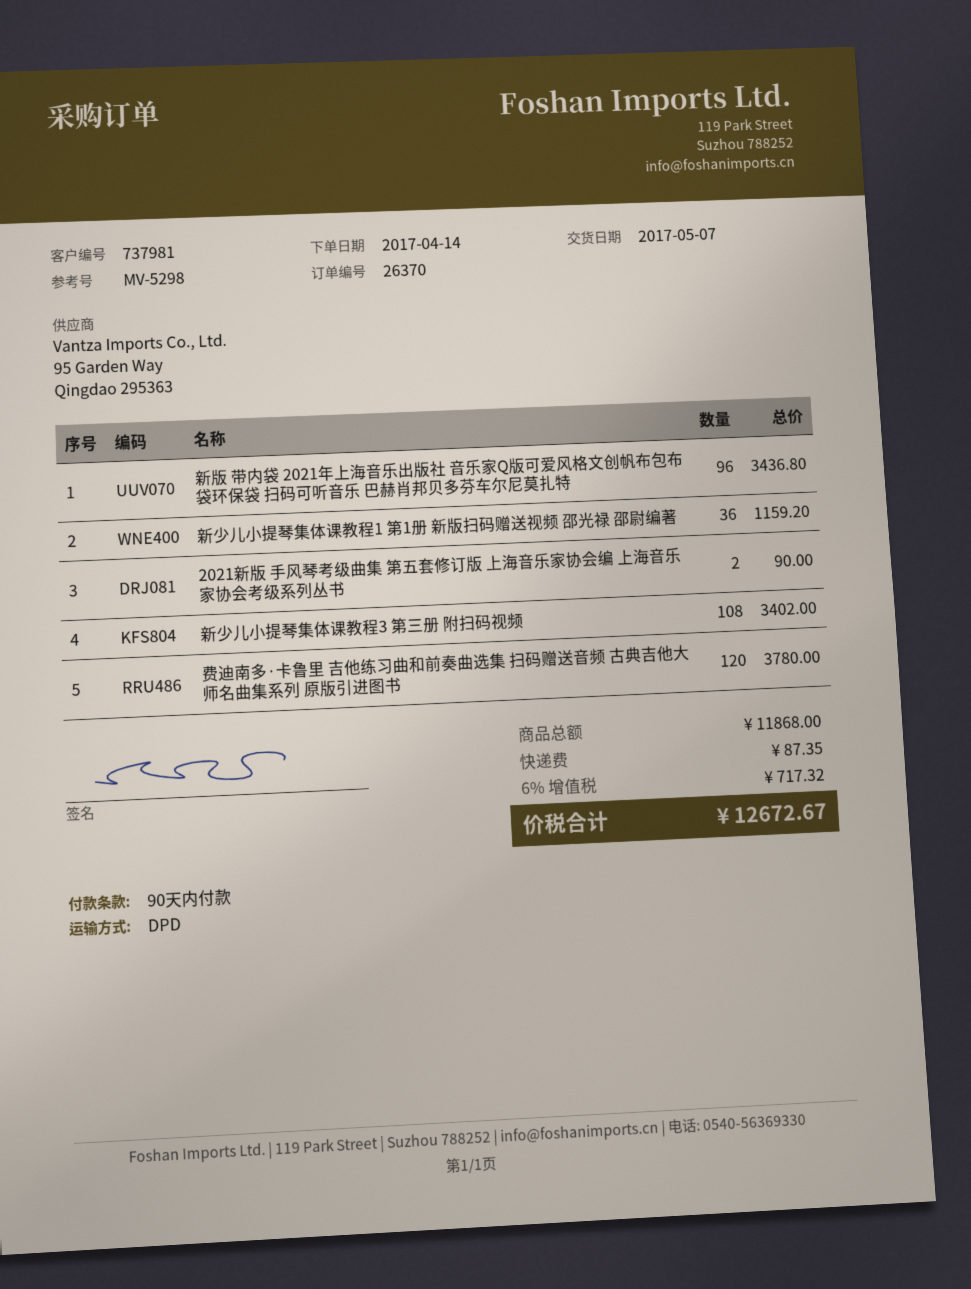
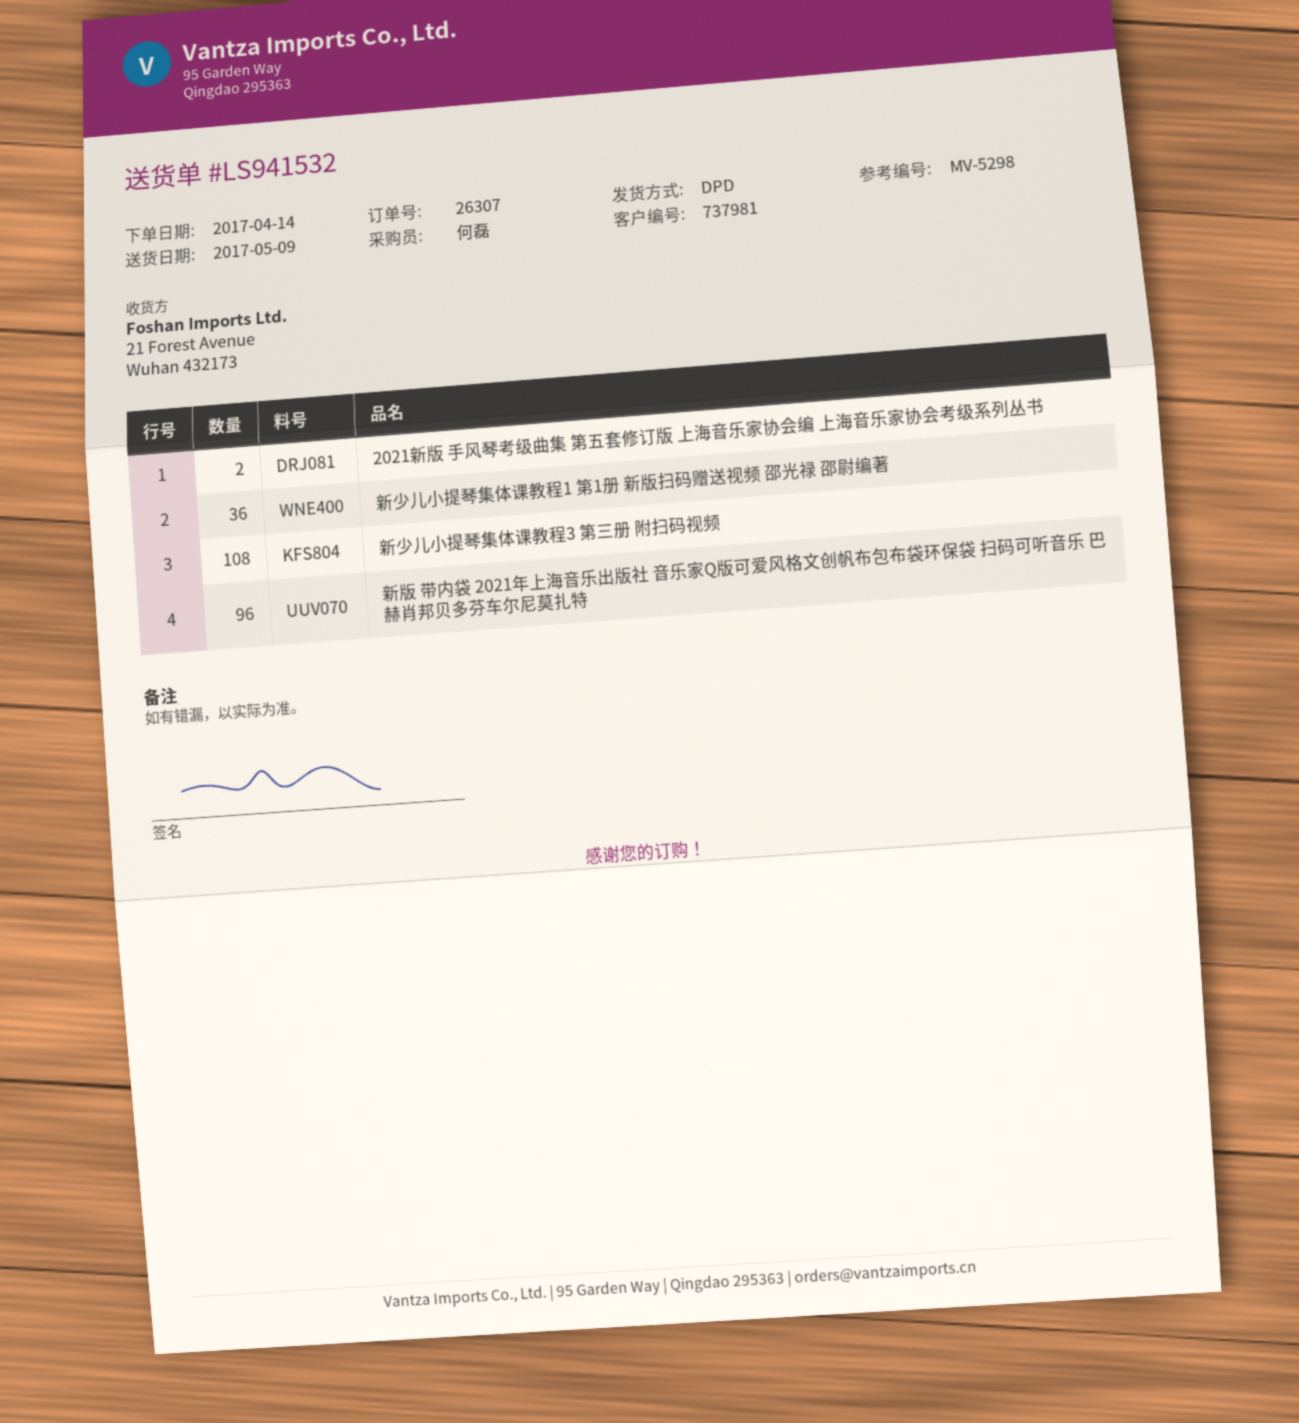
order number: 26370 -> 26307
delivery date: 2017-05-07 -> 2017-05-09
费迪南多·卡鲁里 吉他练习曲和前奏曲选集 扫码赠送音频 古典吉他大师名曲集系列 原版引进图书: 120 -> none

